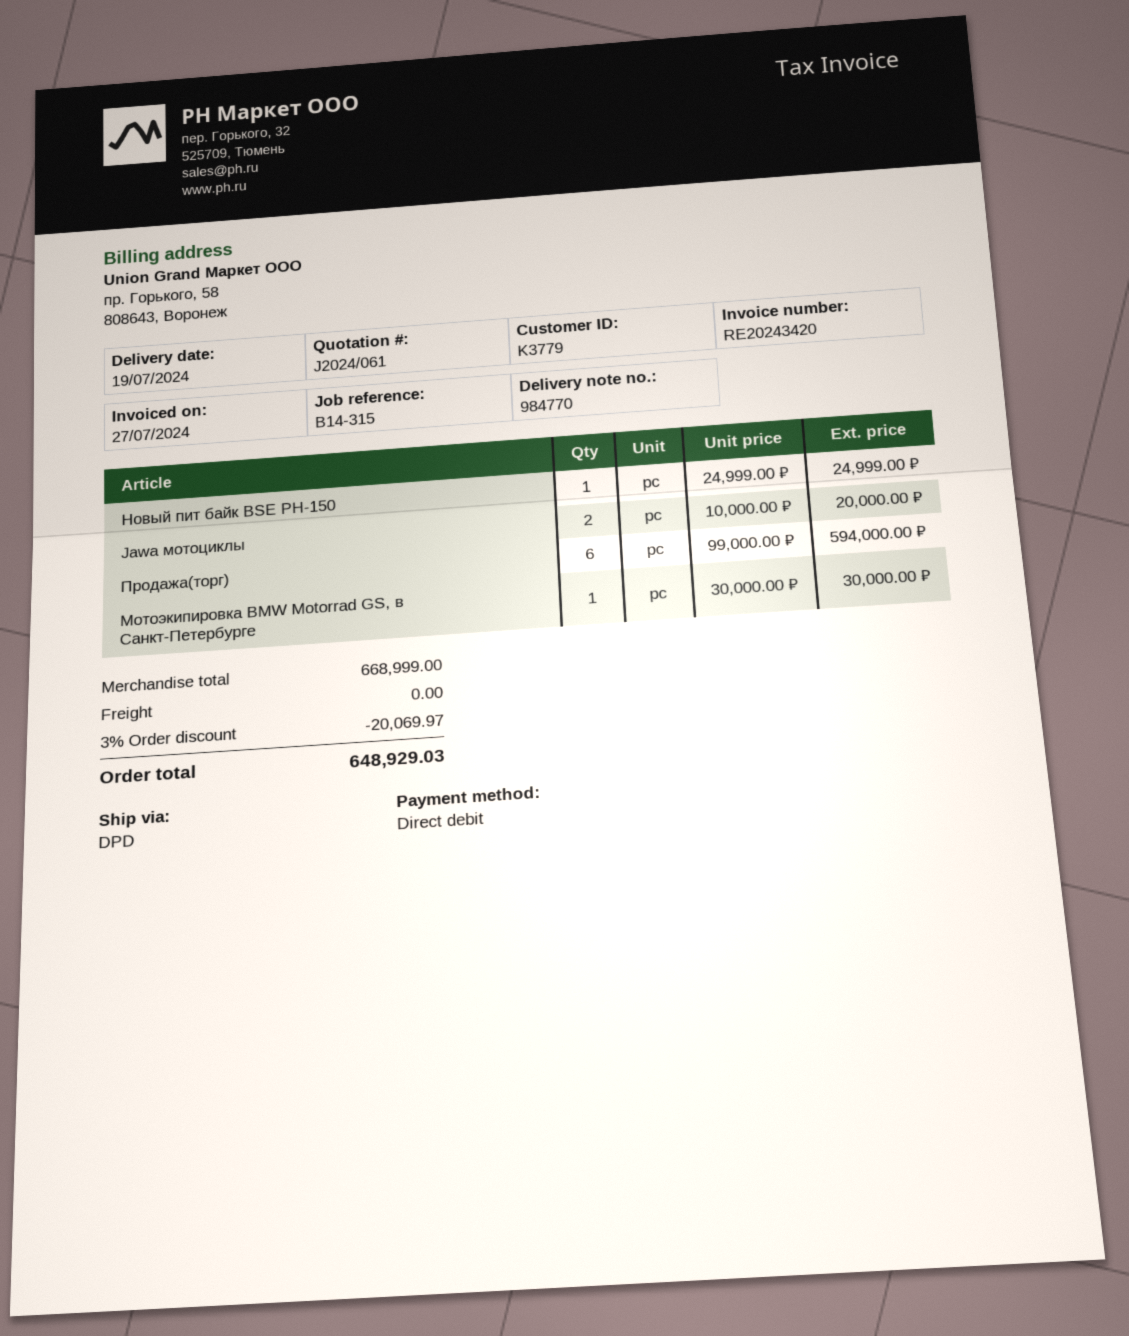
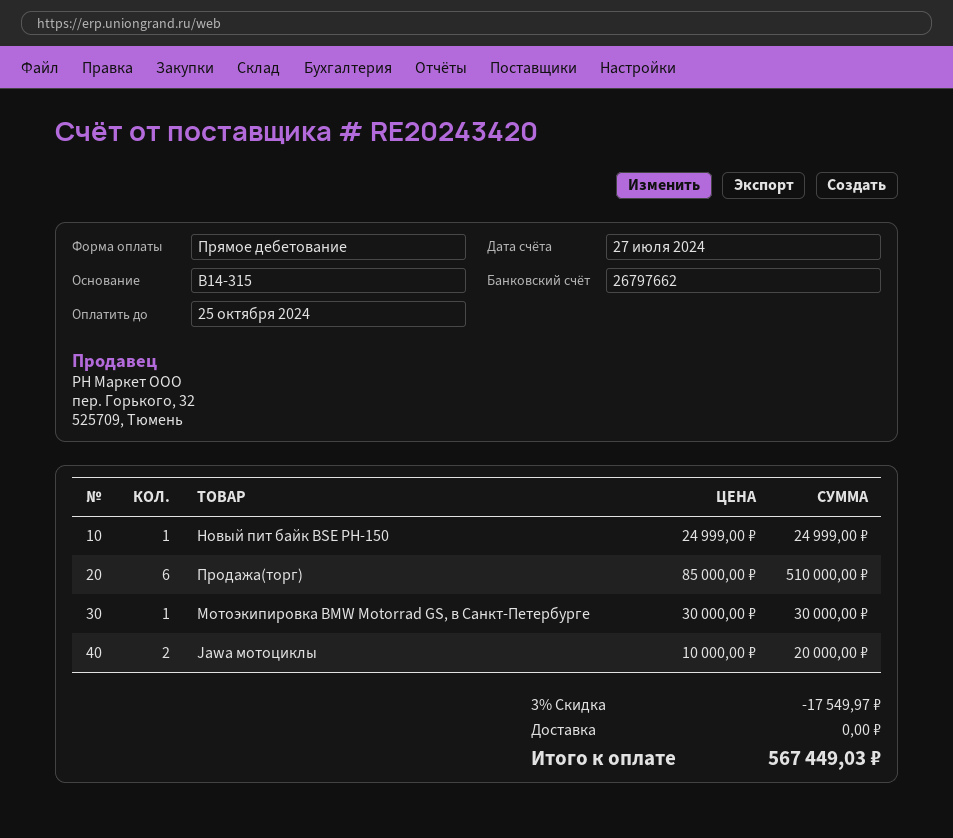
Продажа(торг): 6 x 99000.00 = 594000.00 -> 6 x 85000.00 = 510000.00
discount: 3% = 20069.97 -> 3% = 17549.97
total: 648929.03 -> 567449.03

